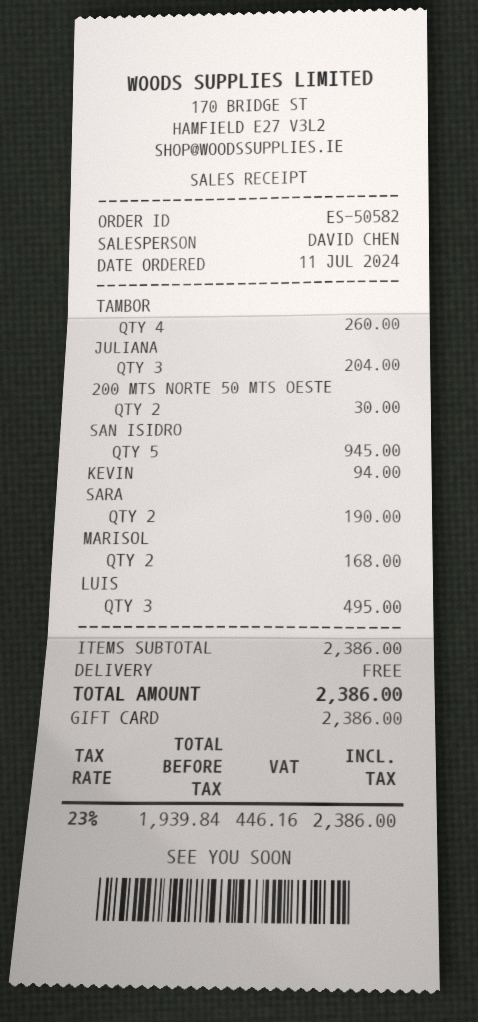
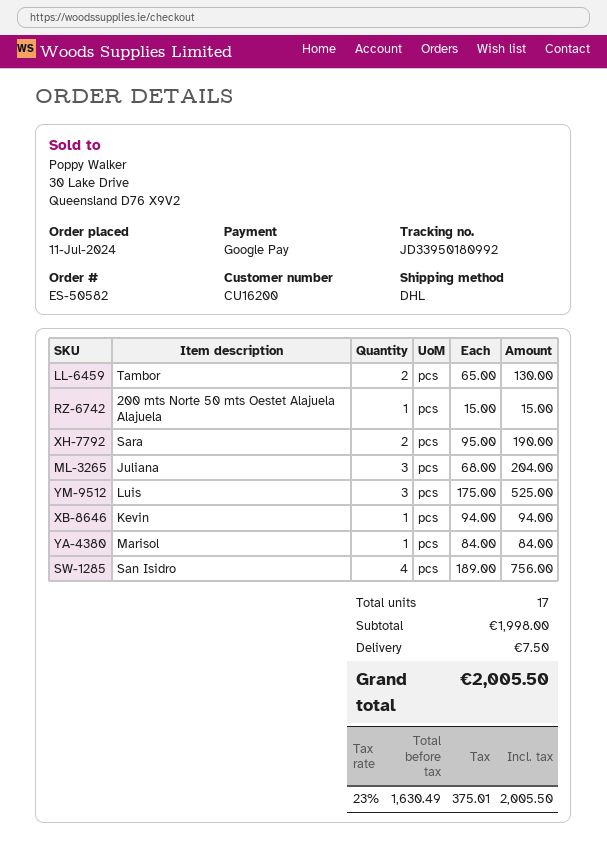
payment method: gift card -> Google Pay
TAMBOR: 4 for 260.00 -> 2 for 130.00
200 MTS NORTE 50 MTS OESTE: 2 for 30.00 -> 1 for 15.00
SAN ISIDRO: 5 for 945.00 -> 4 for 756.00
MARISOL: 2 for 168.00 -> 1 for 84.00
LUIS: 3 for 495.00 -> 3 for 525.00
subtotal: 2386.00 -> 1998.00
shipping: 0.00 -> 7.50
net: 1939.84 -> 1630.49
tax: 23% = 446.16 -> 23% = 375.01
total: 2386.00 -> 2005.50

